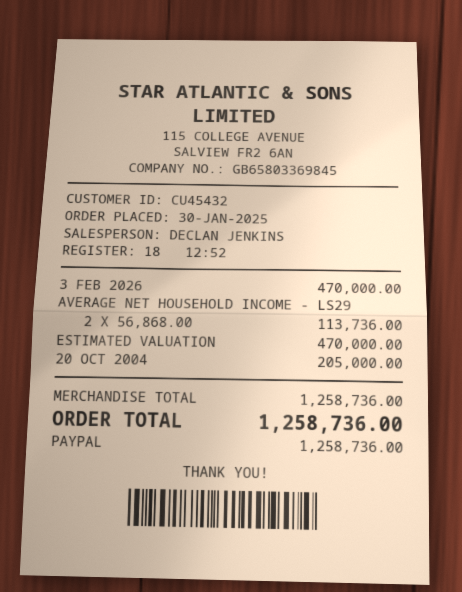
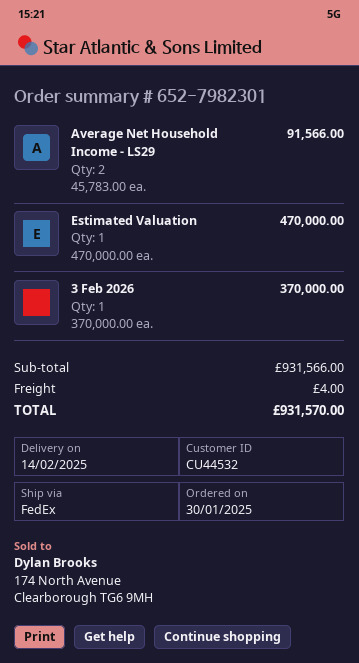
customer number: CU45432 -> CU44532
3 FEB 2026: 1 x 470000.00 = 470000.00 -> 1 x 370000.00 = 370000.00
AVERAGE NET HOUSEHOLD INCOME - LS29: 2 x 56868.00 = 113736.00 -> 2 x 45783.00 = 91566.00
20 OCT 2004: 1 x 205000.00 = 205000.00 -> none
subtotal: 1258736.00 -> 931566.00
shipping: none -> 4.00
total: 1258736.00 -> 931570.00

